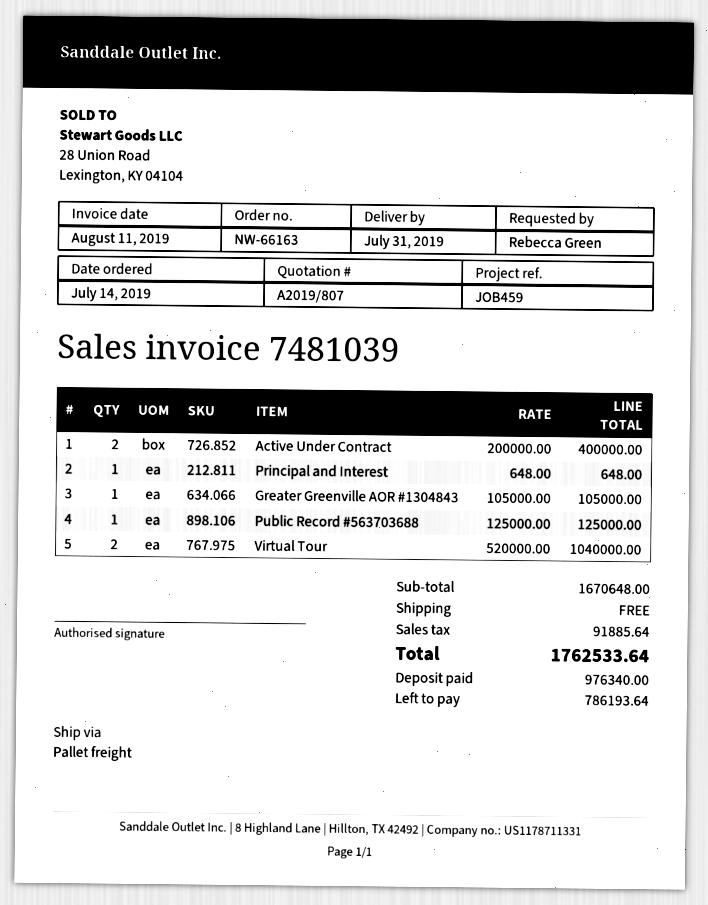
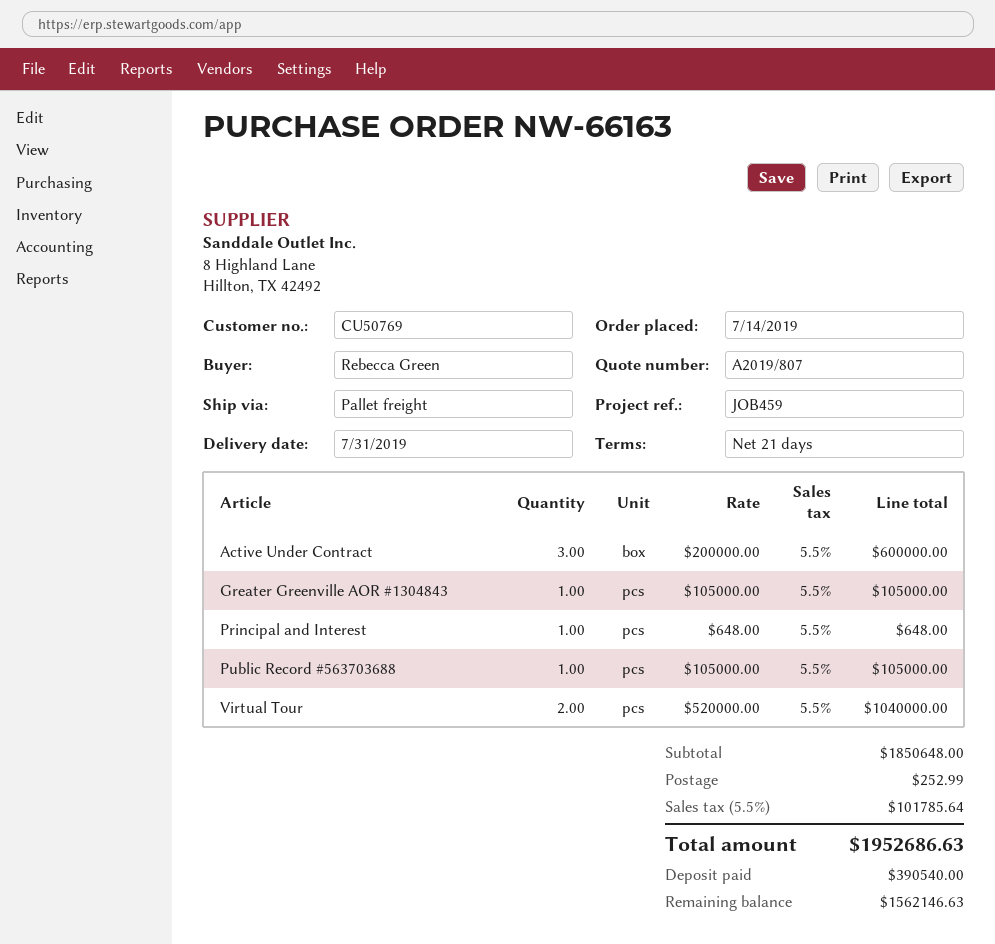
Active Under Contract: 2 x 200000.00 = 400000.00 -> 3 x 200000.00 = 600000.00
Public Record #563703688: 1 x 125000.00 = 125000.00 -> 1 x 105000.00 = 105000.00
subtotal: 1670648.00 -> 1850648.00
shipping: 0.00 -> 252.99
tax: 91885.64 -> 101785.64
total: 1762533.64 -> 1952686.63
deposit: 976340.00 -> 390540.00
balance: 786193.64 -> 1562146.63

